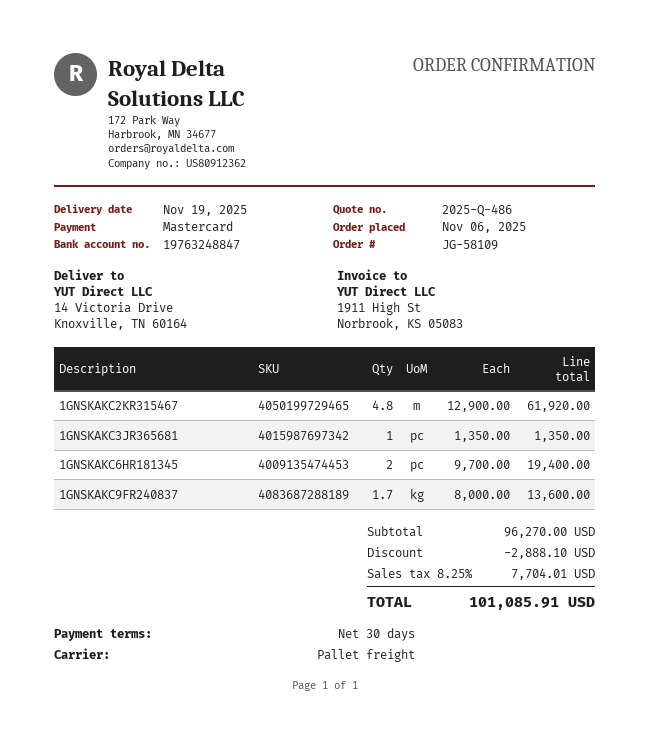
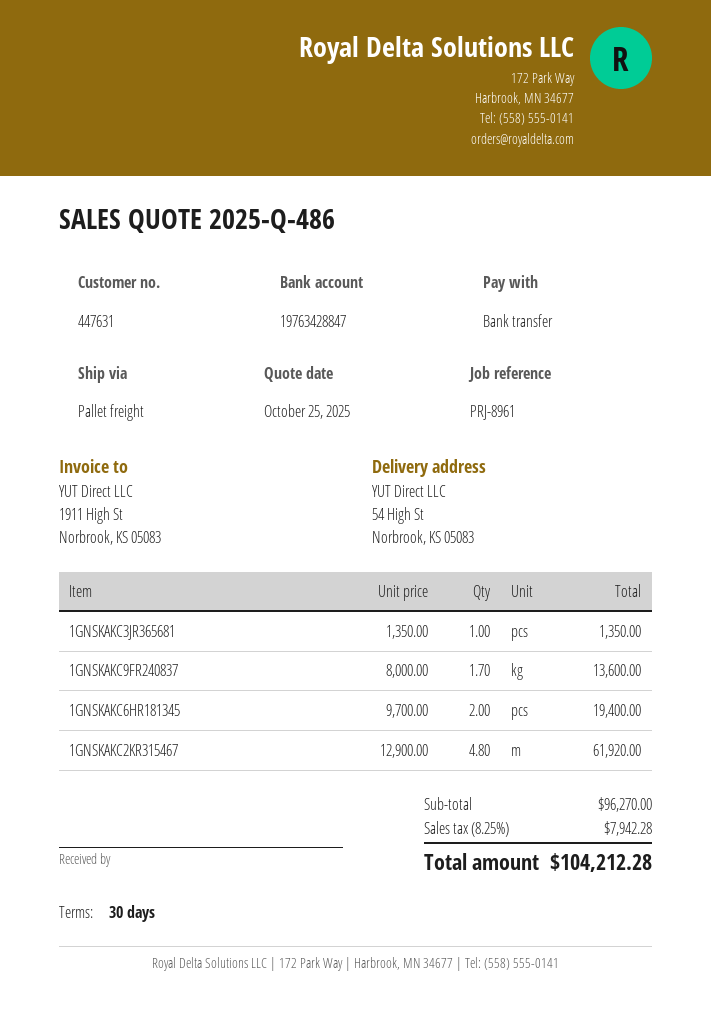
payment method: Mastercard -> bank transfer
bank account: 19763248847 -> 19763428847
ship to: 14 Victoria Drive, Knoxville, TN 60164 -> 54 High St, Norbrook, KS 05083
discount: 2888.10 -> none
tax: 8.25% = 7704.01 -> 8.25% = 7942.28
total: 101085.91 -> 104212.28

